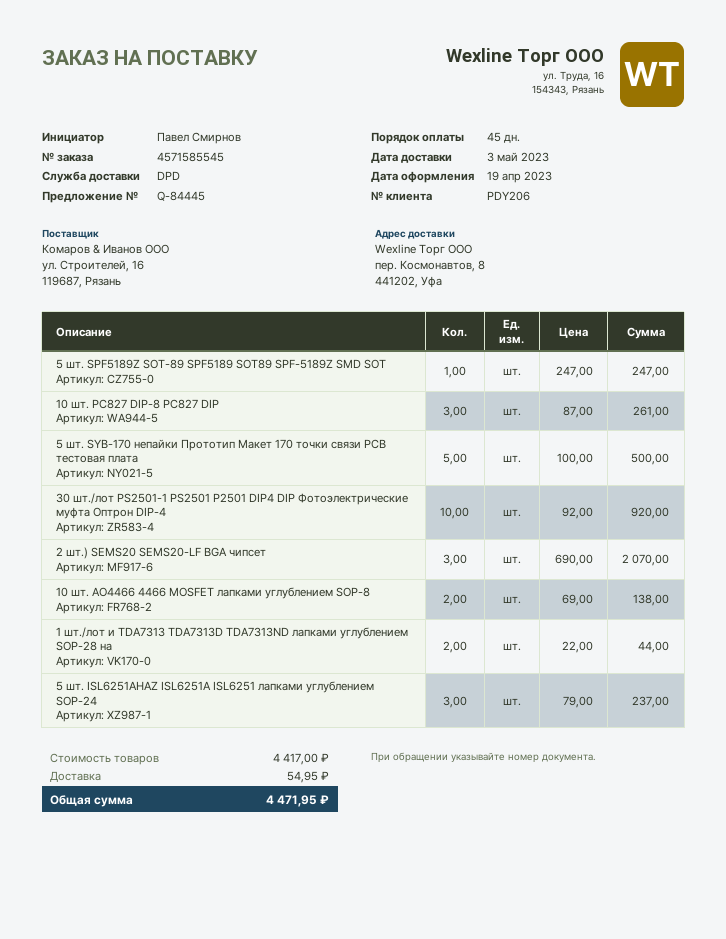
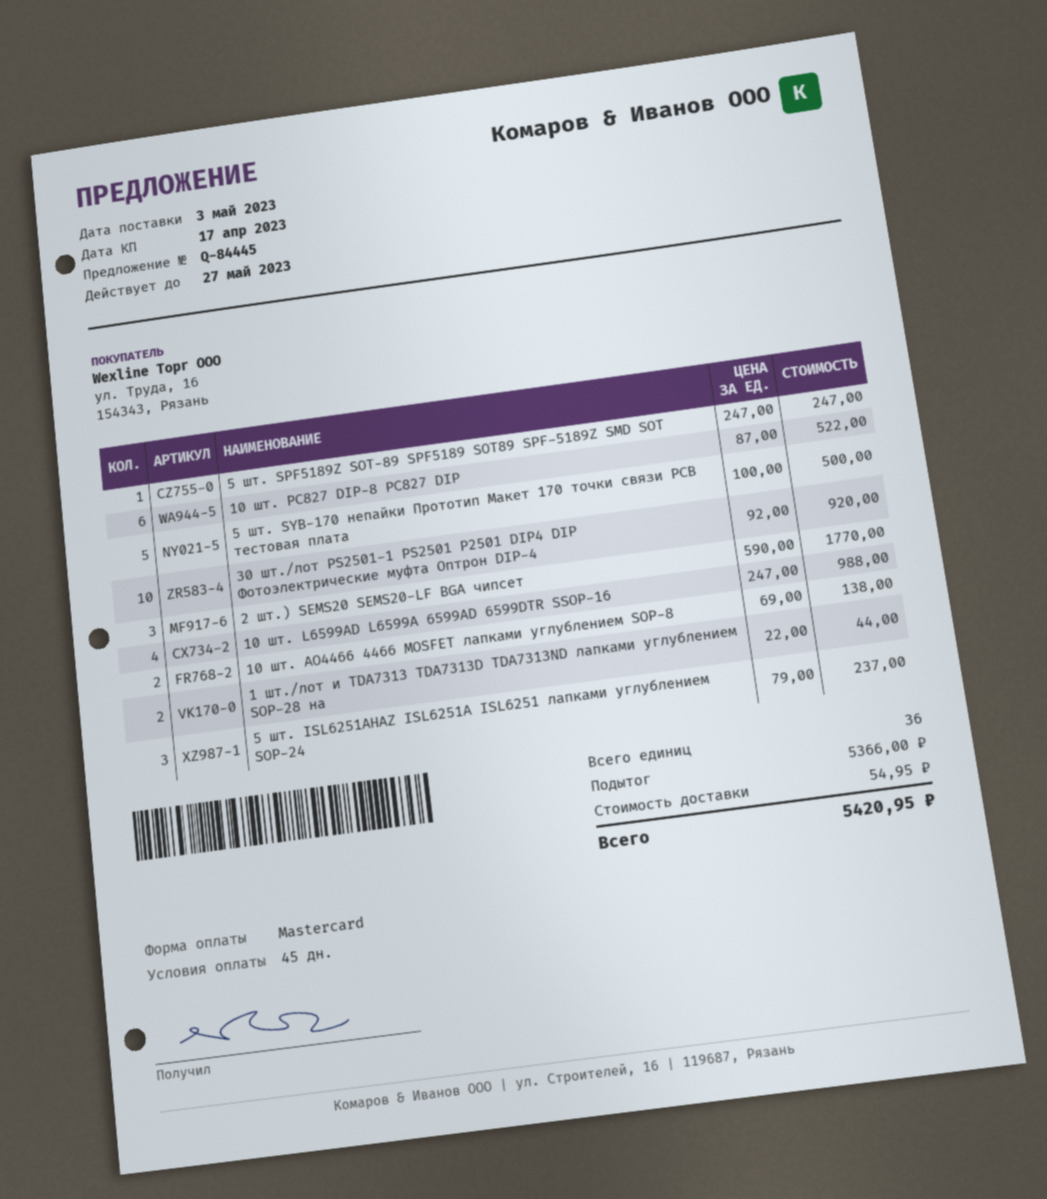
10 шт. PC827 DIP-8 PC827 DIP: 3 x 87.00 = 261.00 -> 6 x 87.00 = 522.00
2 шт.) SEMS20 SEMS20-LF BGA чипсет: 3 x 690.00 = 2070.00 -> 3 x 590.00 = 1770.00
10 шт. L6599AD L6599A 6599AD 6599DTR SSOP-16: none -> 4 x 247.00 = 988.00
subtotal: 4417.00 -> 5366.00
total: 4471.95 -> 5420.95

